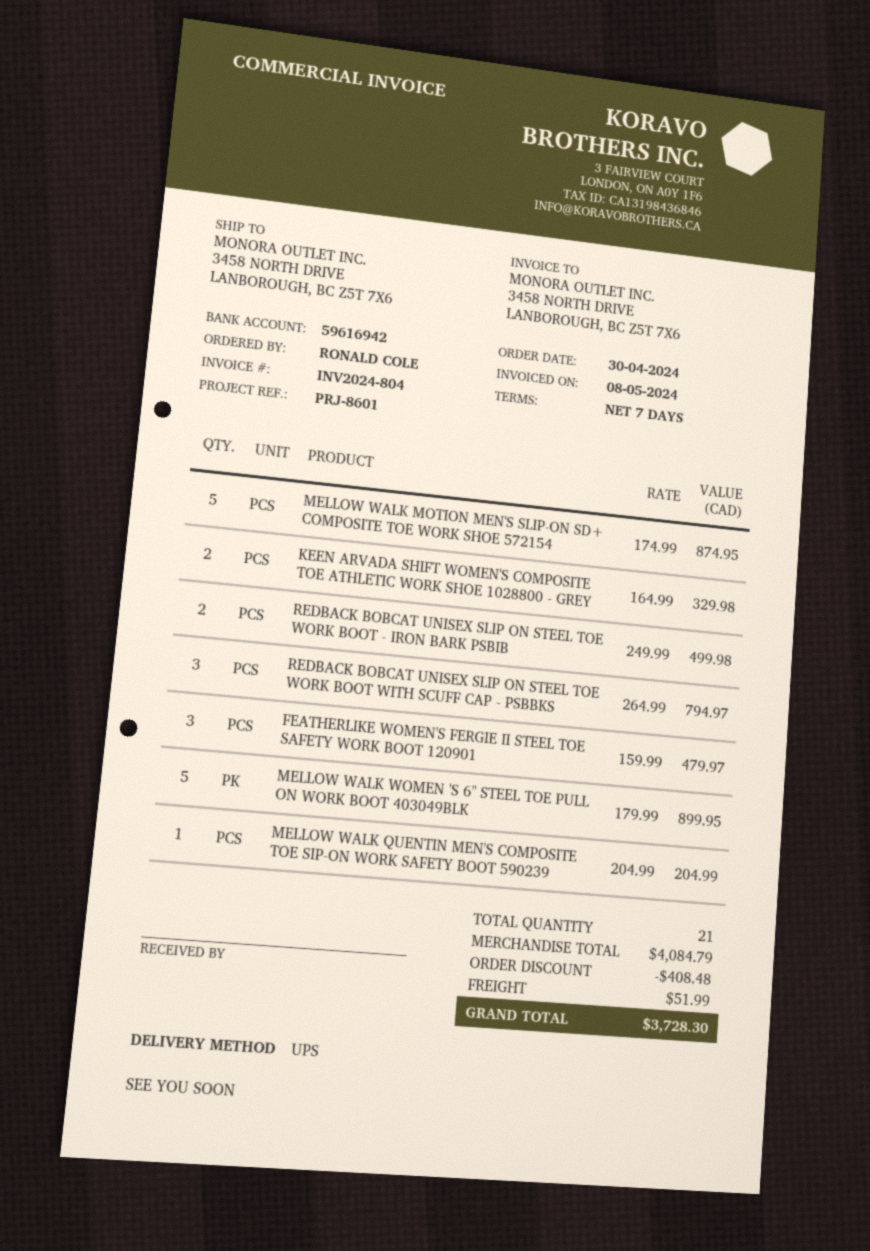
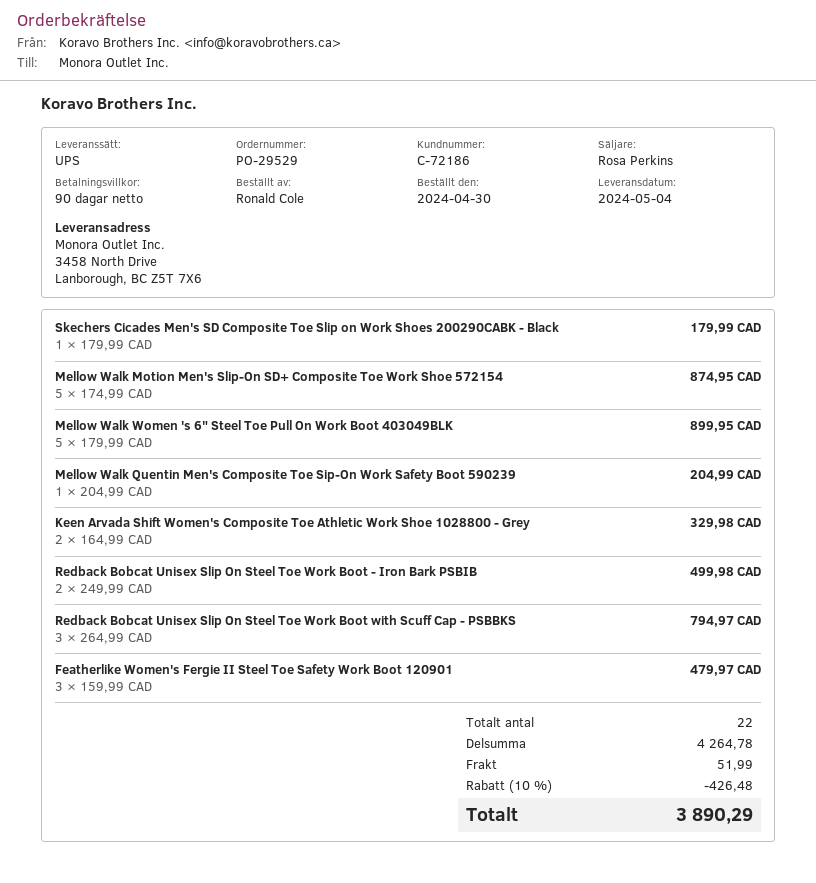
payment terms: 7 days -> 90 days
Skechers Cicades Men's SD Composite Toe Slip on Work Shoes 200290CABK - Black: none -> 1 x 179.99 = 179.99
total quantity: 21 -> 22
subtotal: 4084.79 -> 4264.78
discount: 408.48 -> 426.48
total: 3728.30 -> 3890.29

